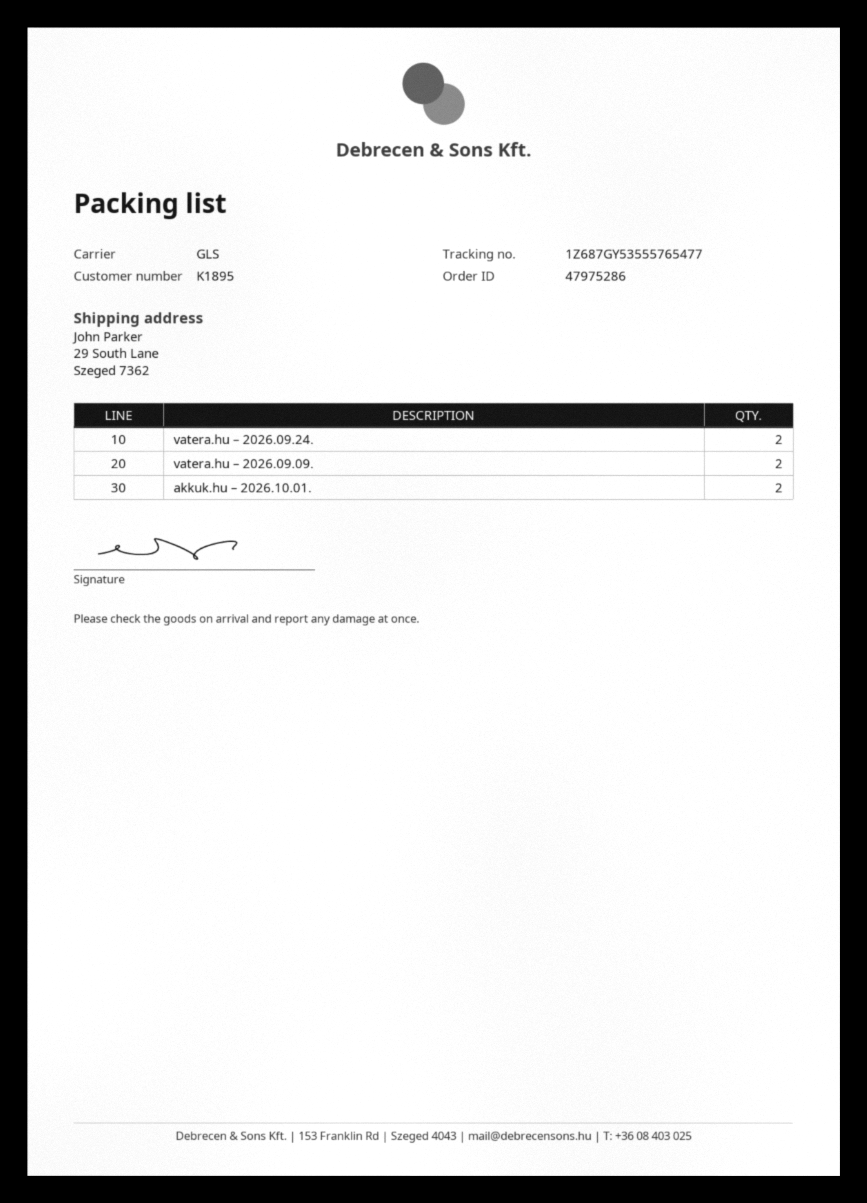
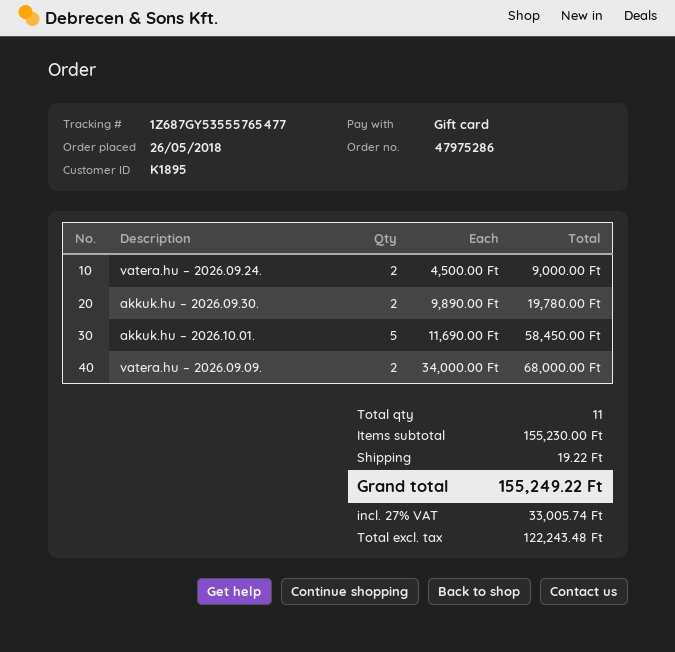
akkuk.hu – 2026.10.01.: 2 -> 5
akkuk.hu – 2026.09.30.: none -> 2

